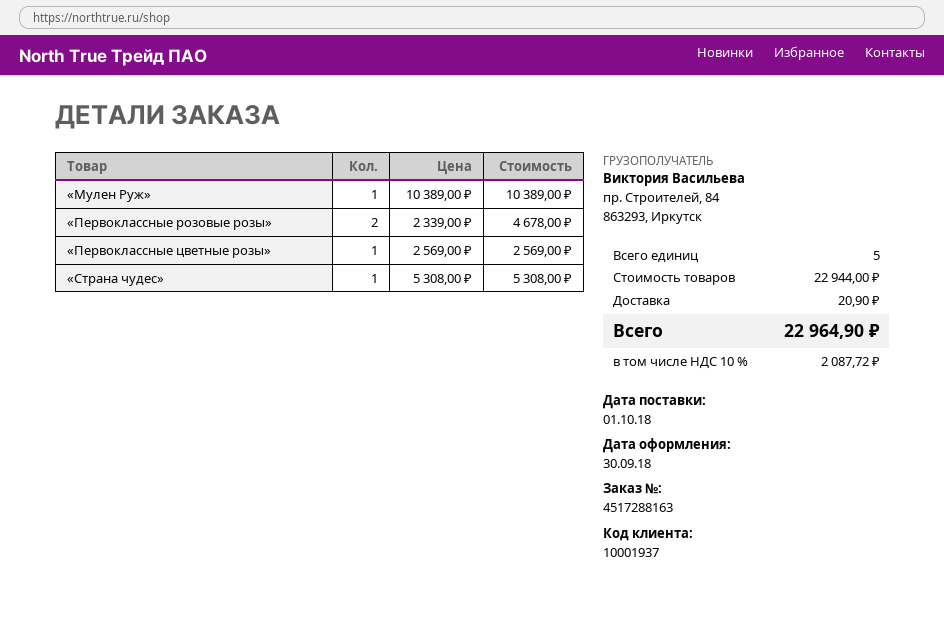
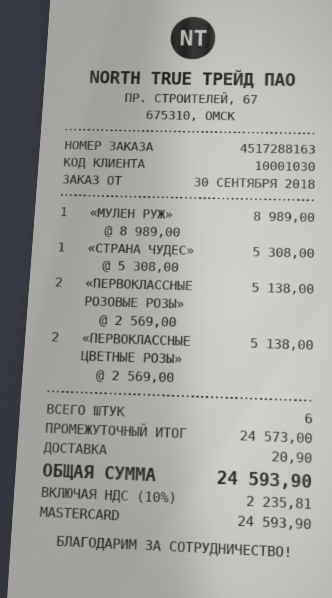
customer number: 10001937 -> 10001030
«Мулен Руж»: 1 x 10389.00 = 10389.00 -> 1 x 8989.00 = 8989.00
«Первоклассные розовые розы»: 2 x 2339.00 = 4678.00 -> 2 x 2569.00 = 5138.00
«Первоклассные цветные розы»: 1 x 2569.00 = 2569.00 -> 2 x 2569.00 = 5138.00
total quantity: 5 -> 6
subtotal: 22944.00 -> 24573.00
tax: 10% = 2087.72 -> 10% = 2235.81
total: 22964.90 -> 24593.90

